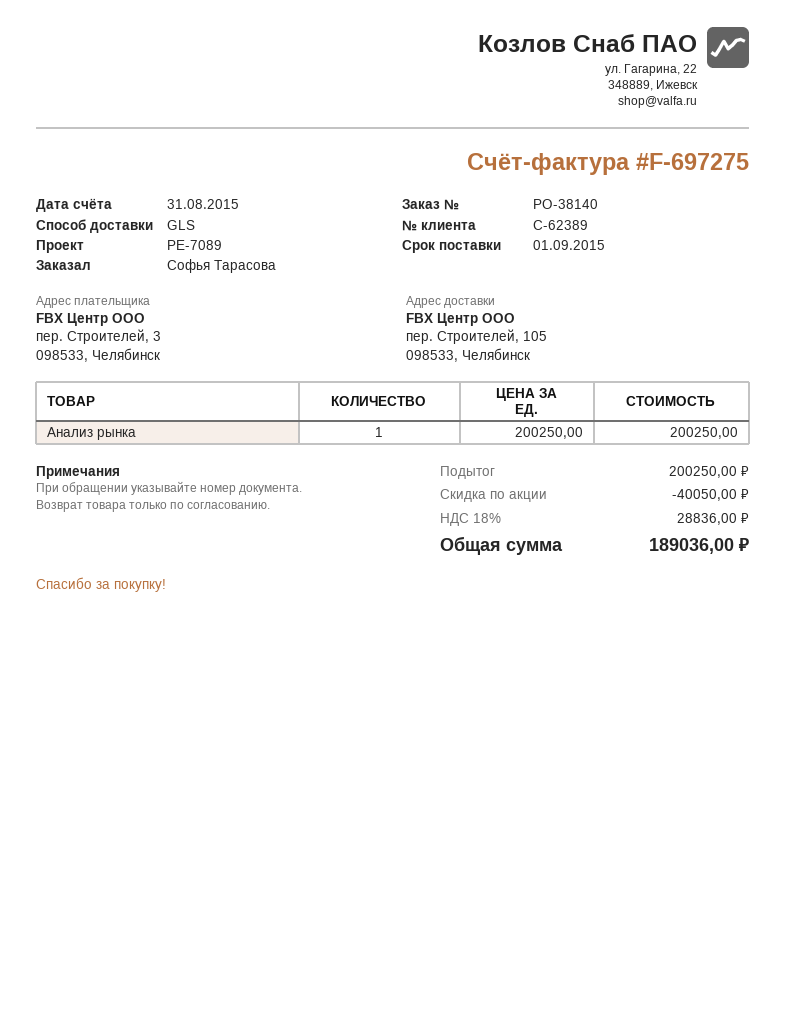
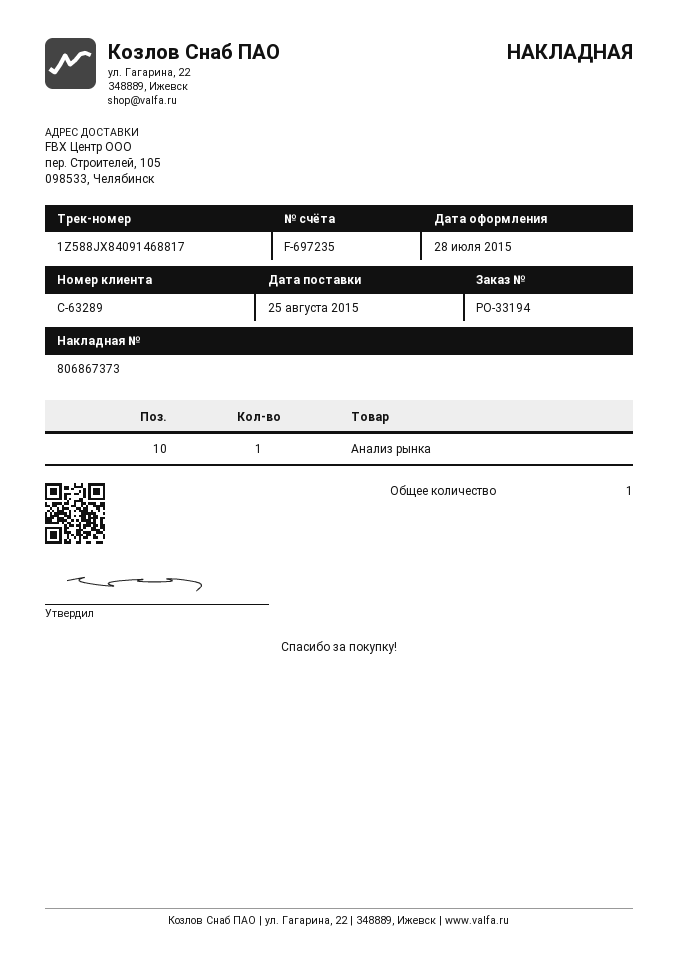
order number: PO-38140 -> PO-33194
delivery date: 2015-09-01 -> 2015-08-25
invoice number: F-697275 -> F-697235
customer number: C-62389 -> C-63289

